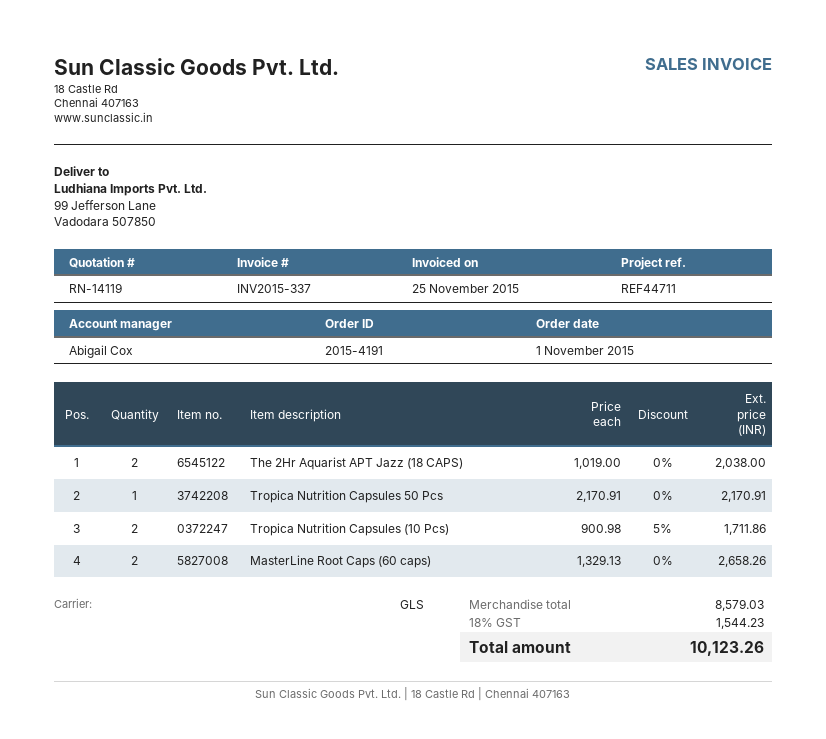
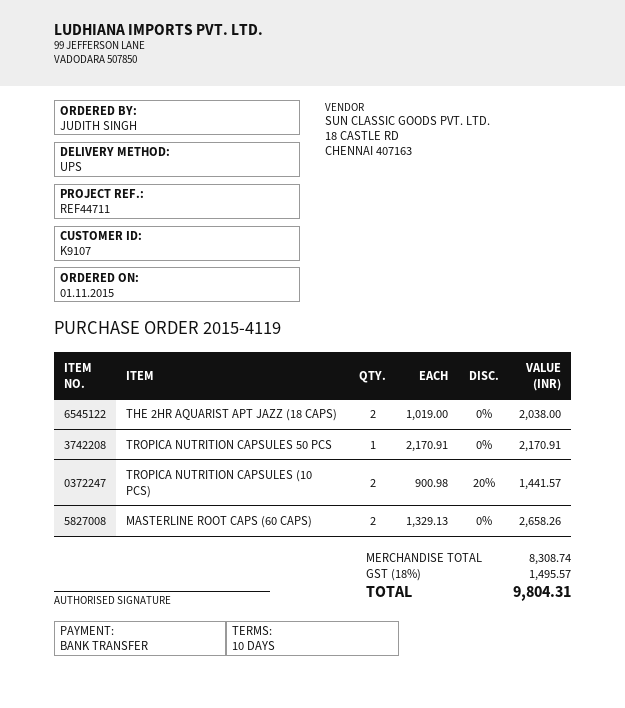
order number: 2015-4191 -> 2015-4119
shipping method: GLS -> UPS
Tropica Nutrition Capsules (10 Pcs): 2 x 900.98 - 5% = 1711.86 -> 2 x 900.98 - 20% = 1441.57
subtotal: 8579.03 -> 8308.74
tax: 18% = 1544.23 -> 18% = 1495.57
total: 10123.26 -> 9804.31

